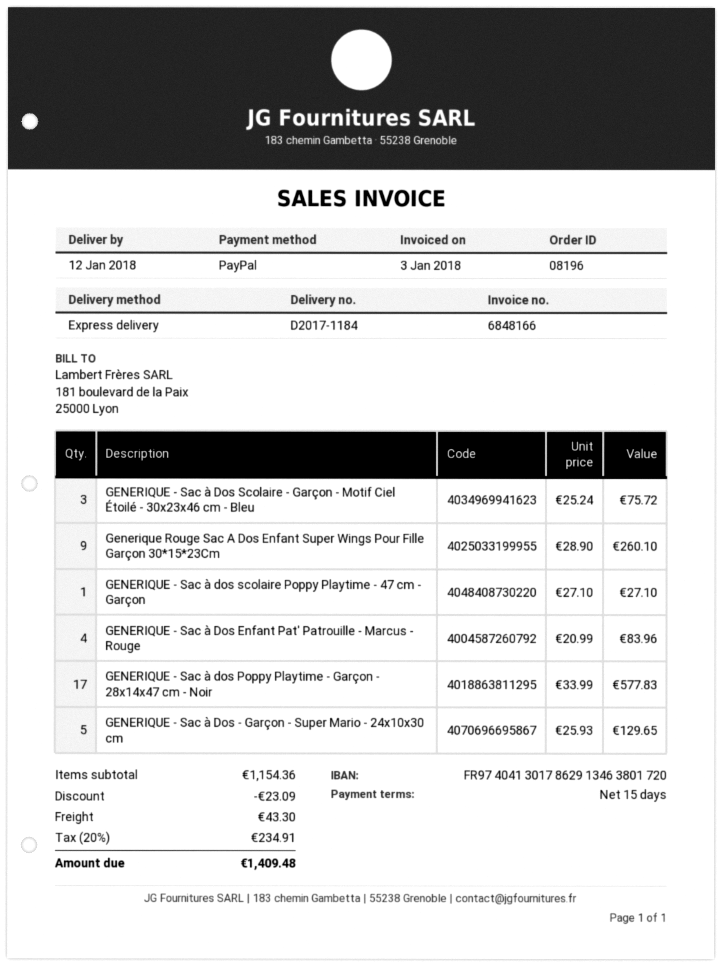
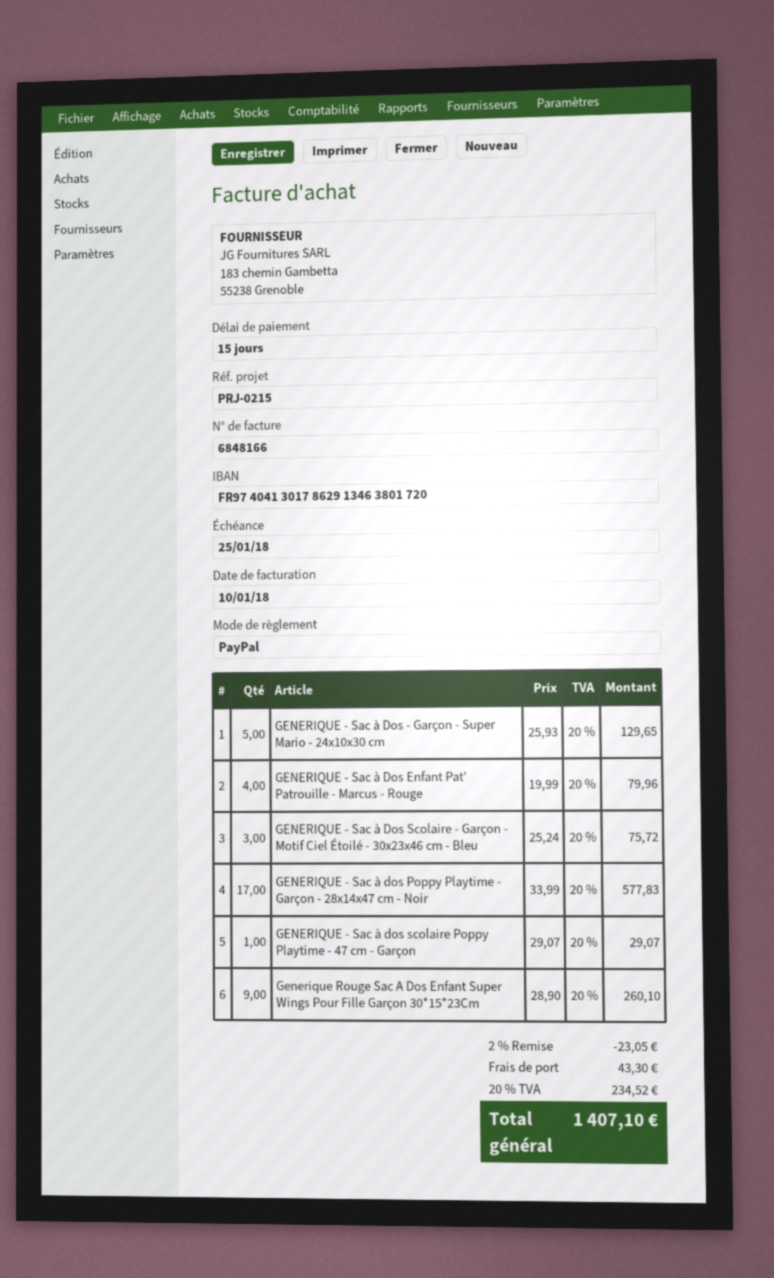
invoice date: 2018-01-03 -> 2018-01-10
GENERIQUE - Sac à dos scolaire Poppy Playtime - 47 cm - Garçon: 1 x 27.10 = 27.10 -> 1 x 29.07 = 29.07
GENERIQUE - Sac à Dos Enfant Pat' Patrouille - Marcus - Rouge: 4 x 20.99 = 83.96 -> 4 x 19.99 = 79.96
discount: 23.09 -> 23.05
tax: 20% = 234.91 -> 20% = 234.52
total: 1409.48 -> 1407.10

